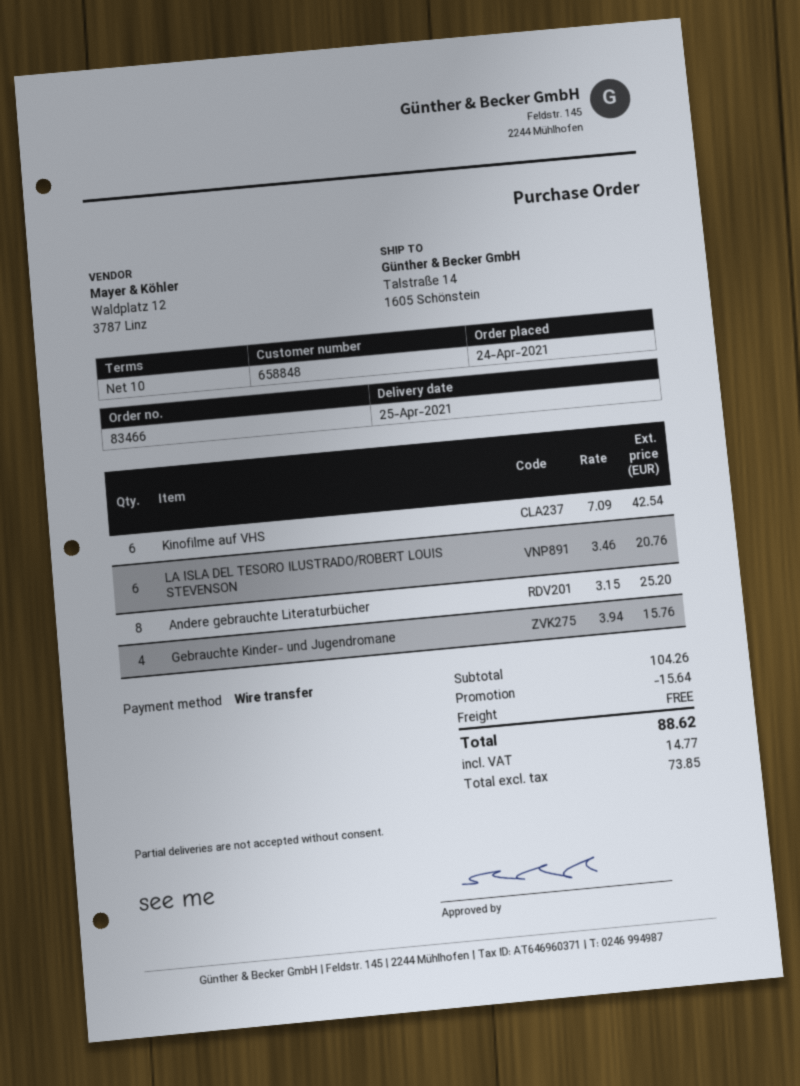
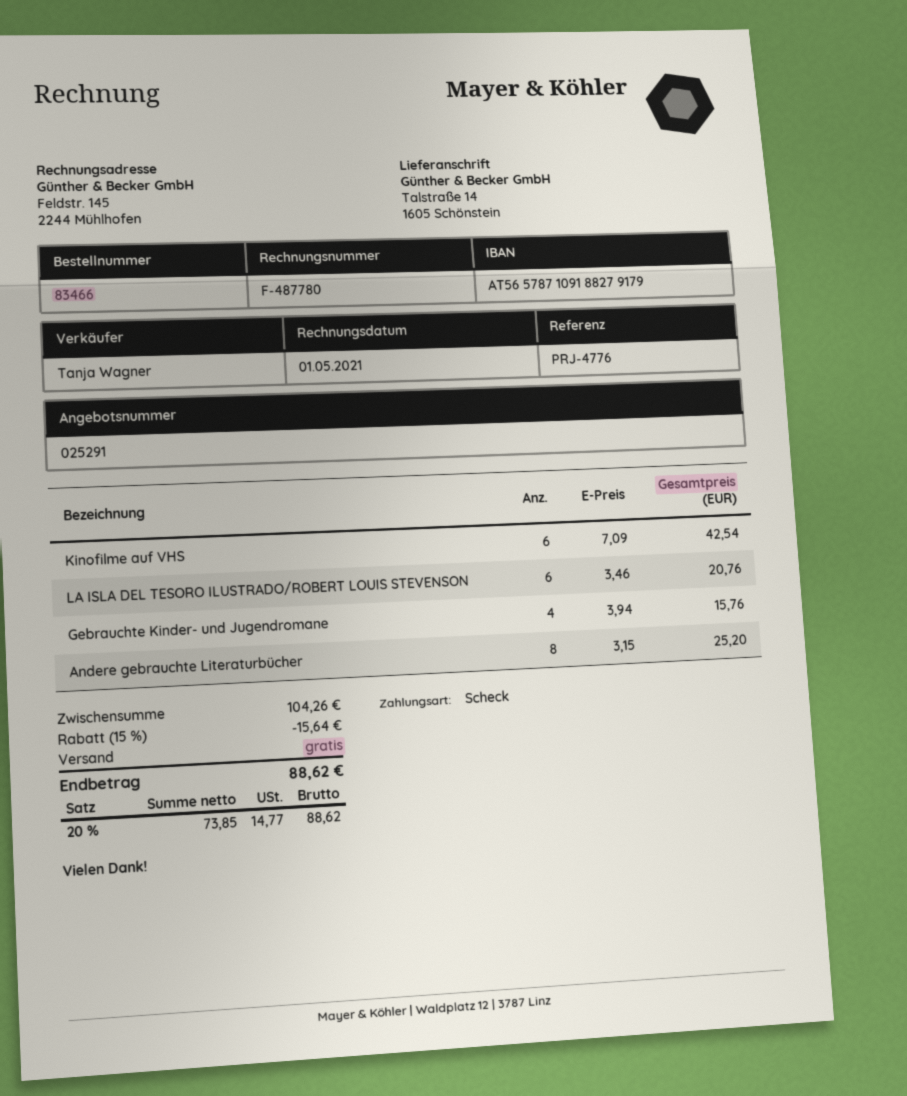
payment method: bank transfer -> cheque

